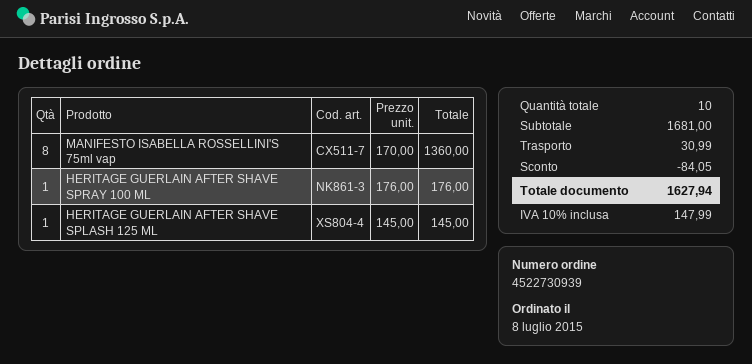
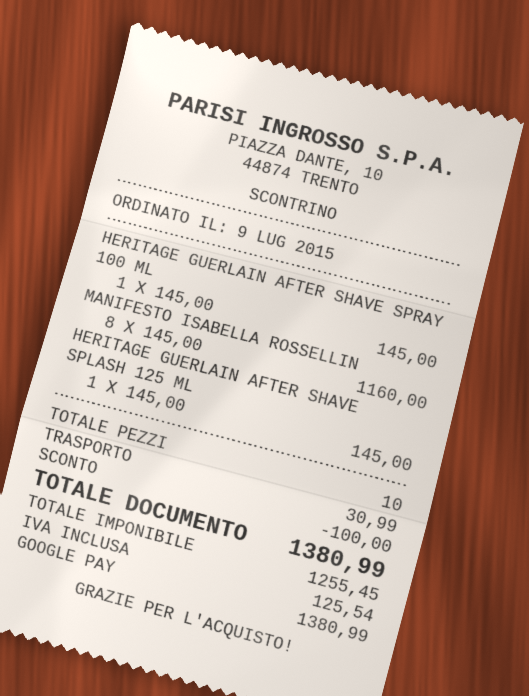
order date: 2015-07-08 -> 2015-07-09
MANIFESTO ISABELLA ROSSELLINI'S 75ml vap: 8 x 170.00 = 1360.00 -> 8 x 145.00 = 1160.00
HERITAGE GUERLAIN AFTER SHAVE SPRAY 100 ML: 1 x 176.00 = 176.00 -> 1 x 145.00 = 145.00
discount: 84.05 -> 100.00
tax: 147.99 -> 125.54
total: 1627.94 -> 1380.99

